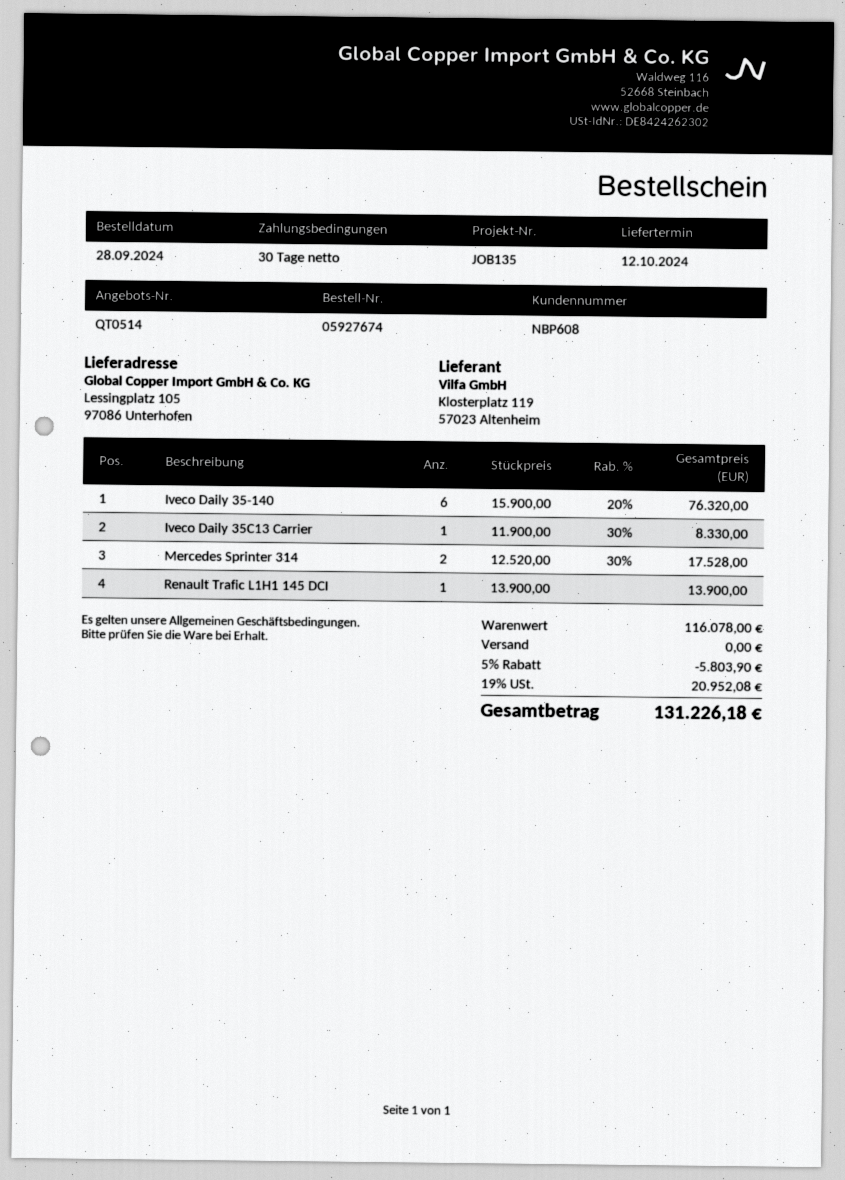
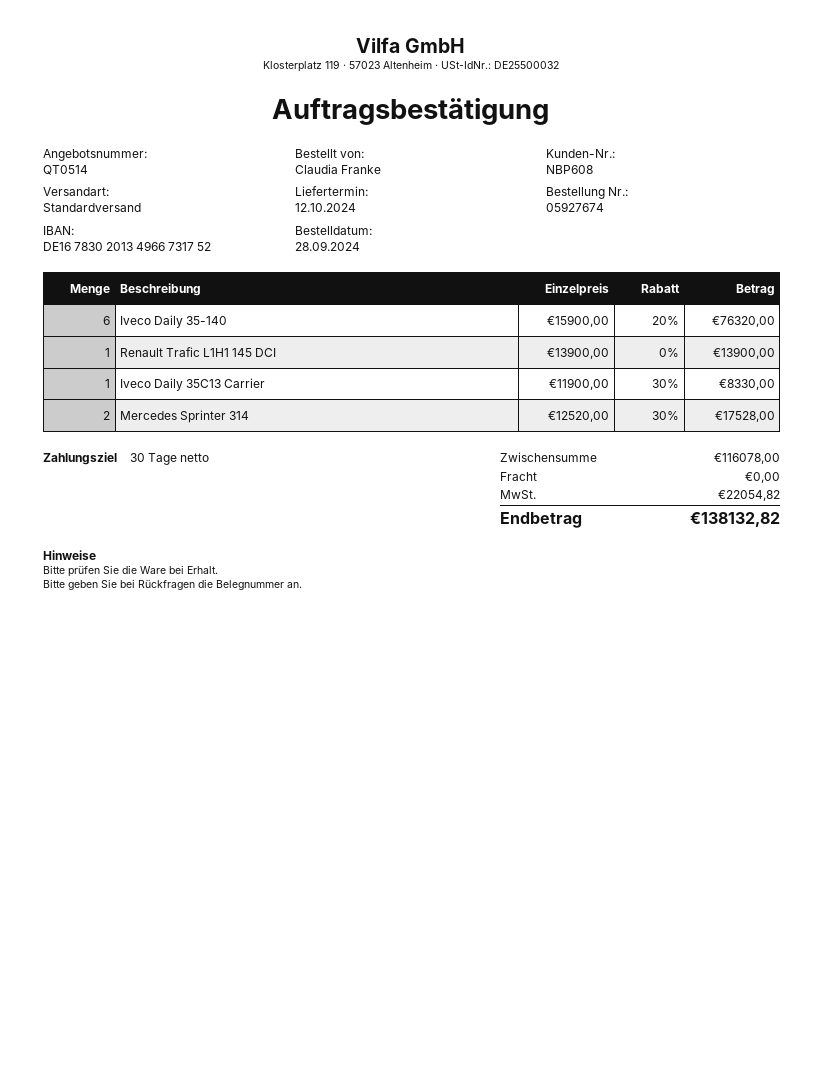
discount: 5% = 5803.90 -> none
tax: 20952.08 -> 22054.82
total: 131226.18 -> 138132.82

